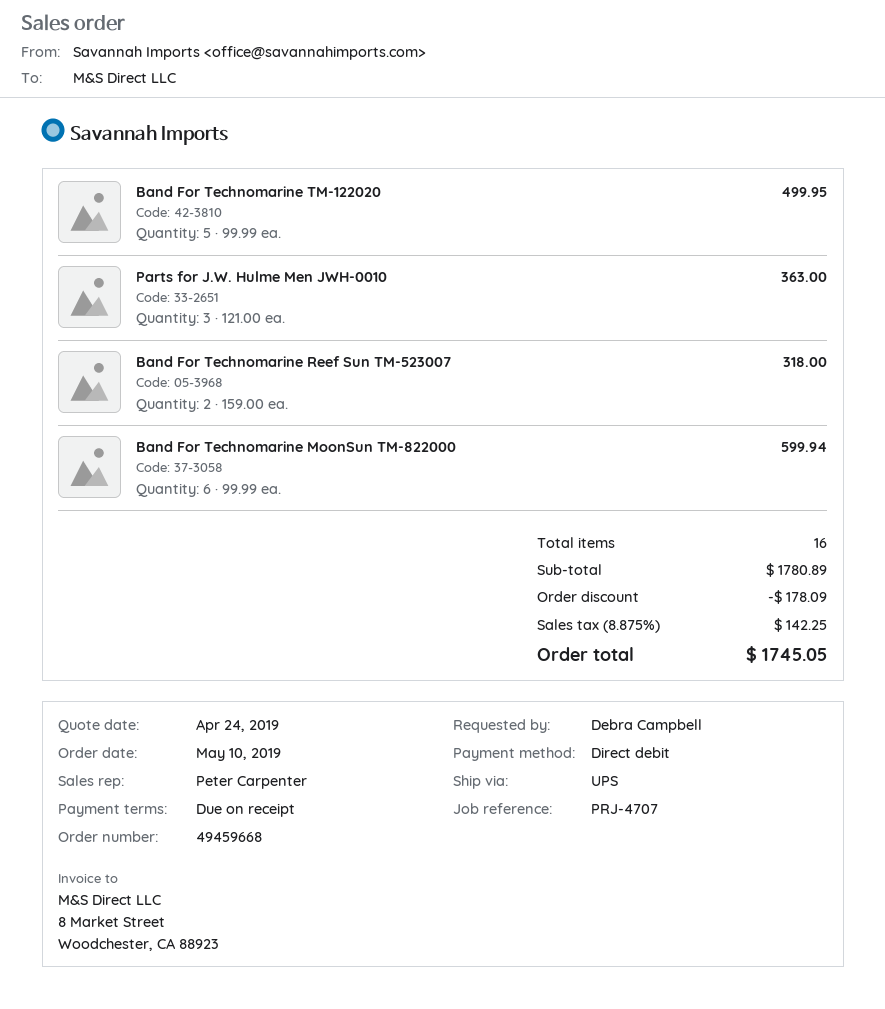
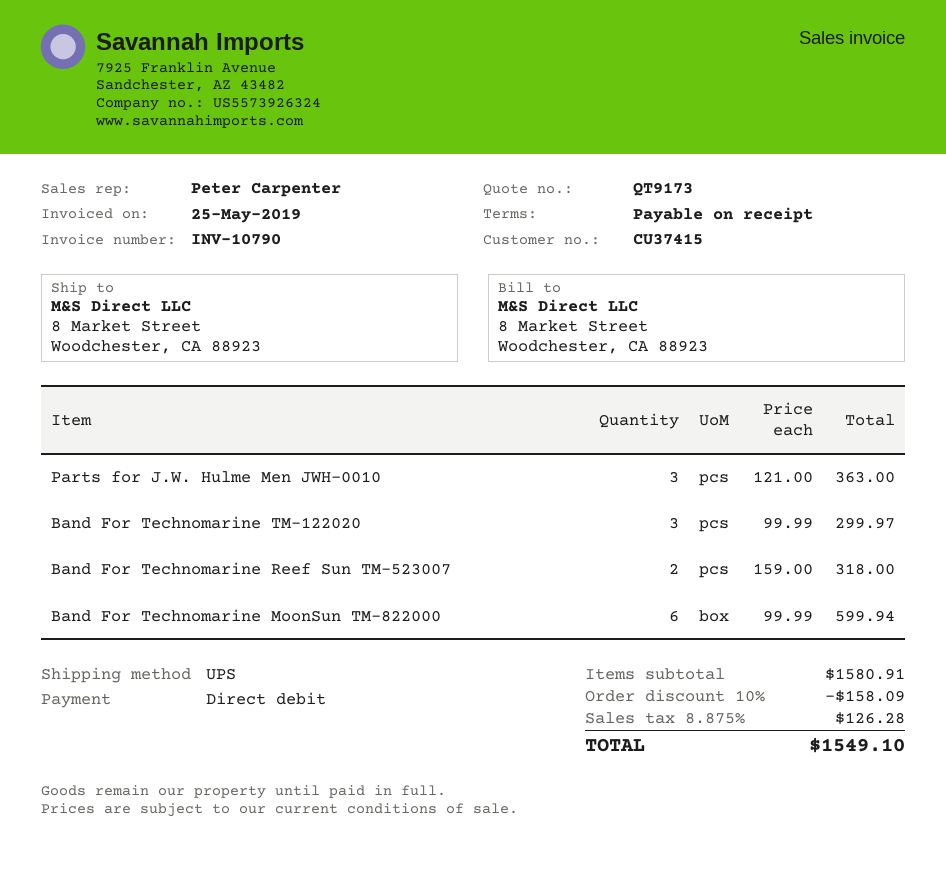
Band For Technomarine TM-122020: 5 x 99.99 = 499.95 -> 3 x 99.99 = 299.97
subtotal: 1780.89 -> 1580.91
discount: 178.09 -> 158.09
tax: 8.875% = 142.25 -> 8.875% = 126.28
total: 1745.05 -> 1549.10

